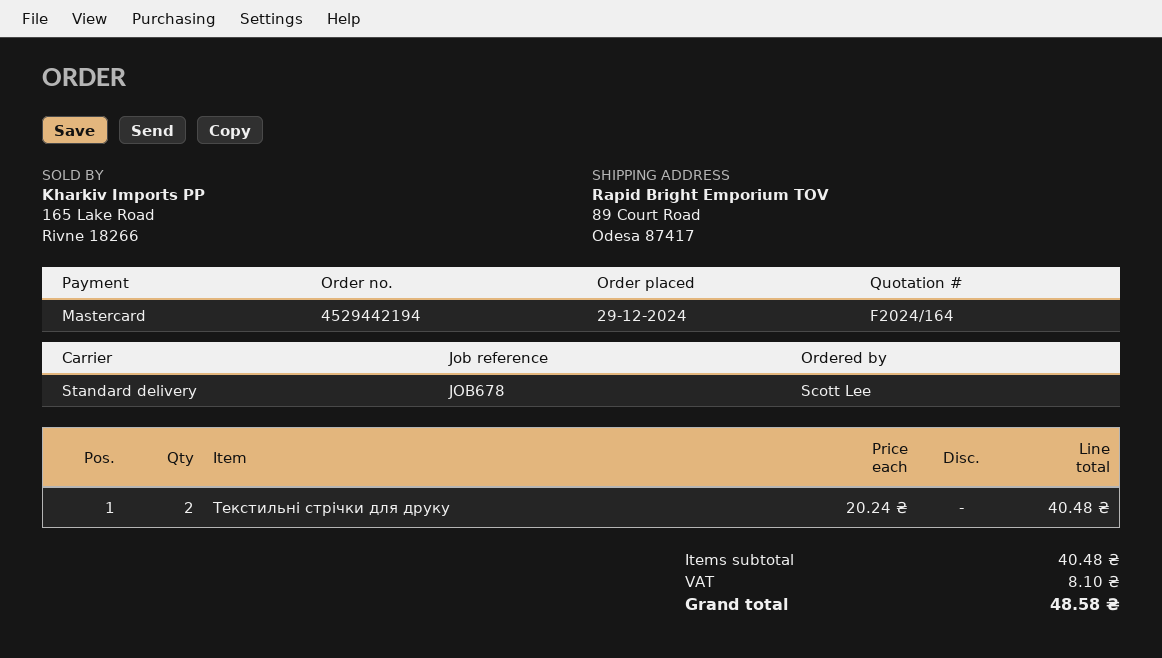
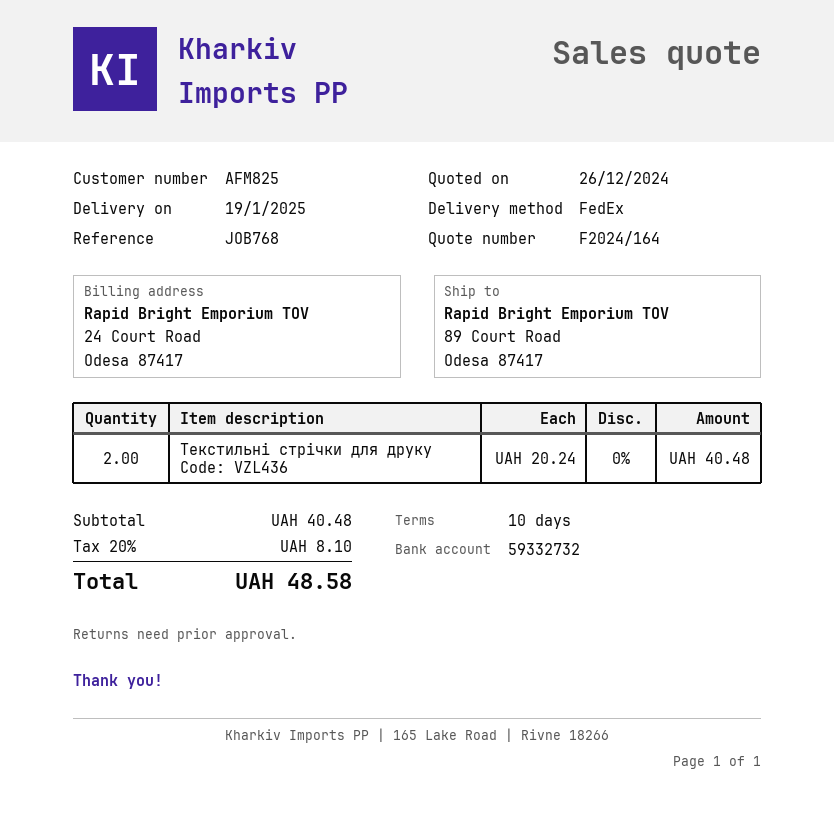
reference: JOB678 -> JOB768
shipping method: standard -> FedEx

